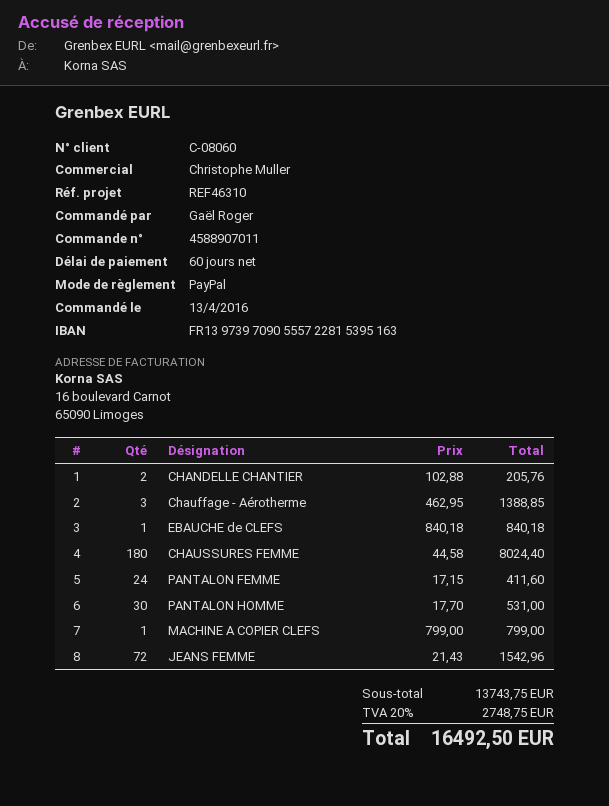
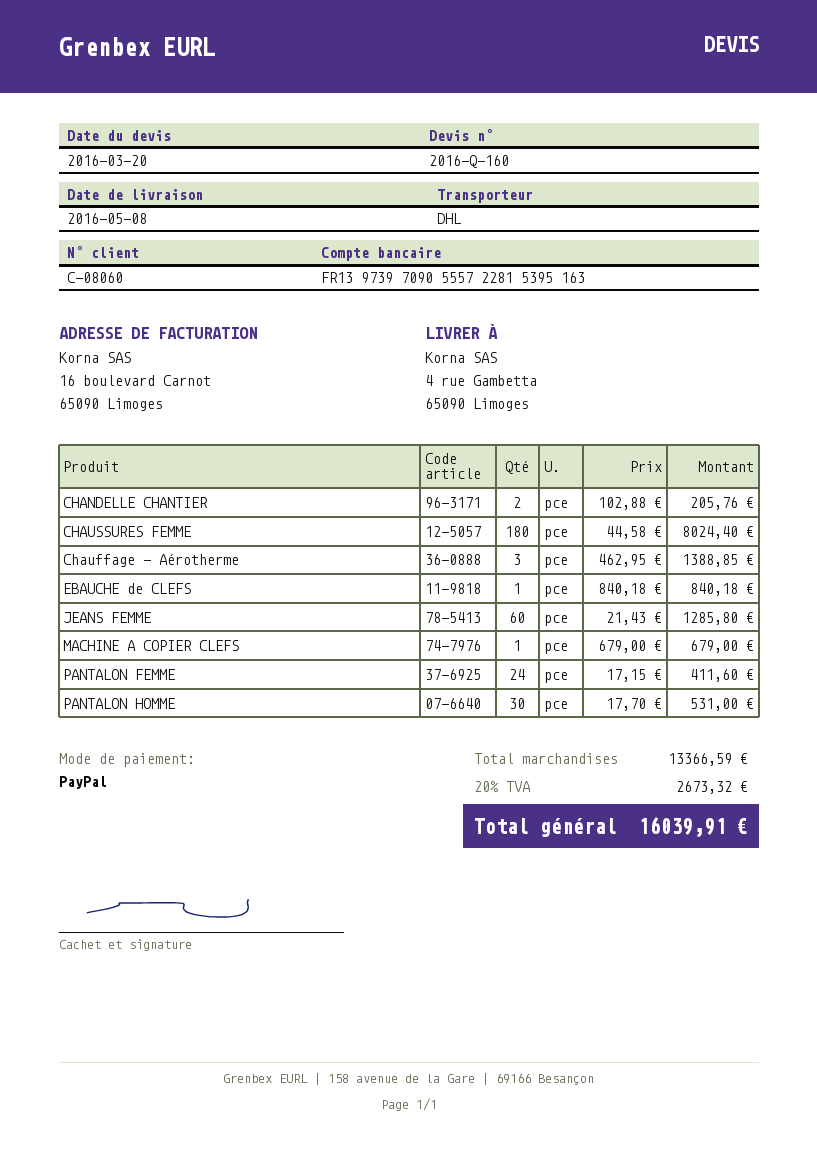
MACHINE A COPIER CLEFS: 1 x 799.00 = 799.00 -> 1 x 679.00 = 679.00
JEANS FEMME: 72 x 21.43 = 1542.96 -> 60 x 21.43 = 1285.80
subtotal: 13743.75 -> 13366.59
tax: 20% = 2748.75 -> 20% = 2673.32
total: 16492.50 -> 16039.91

